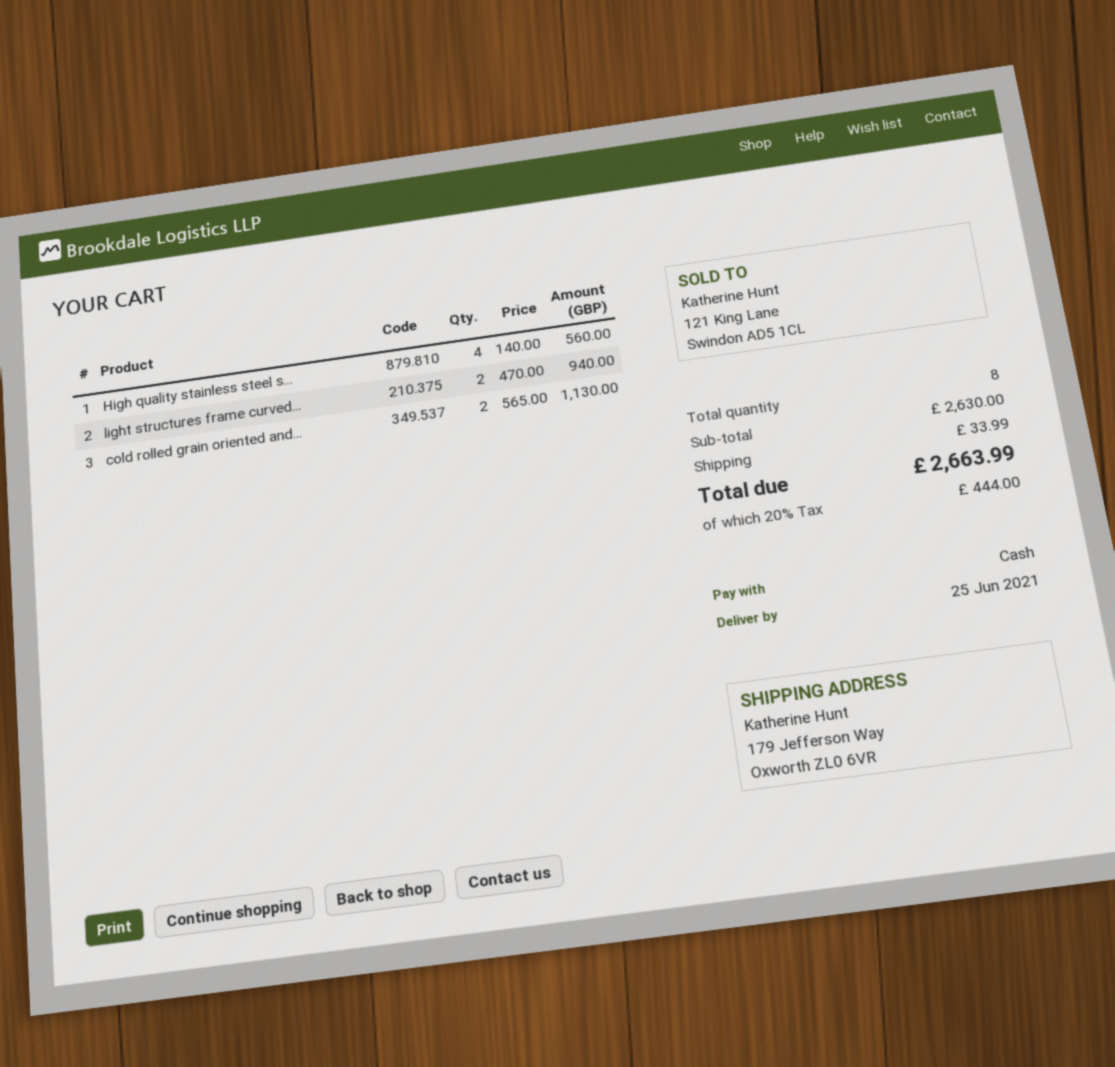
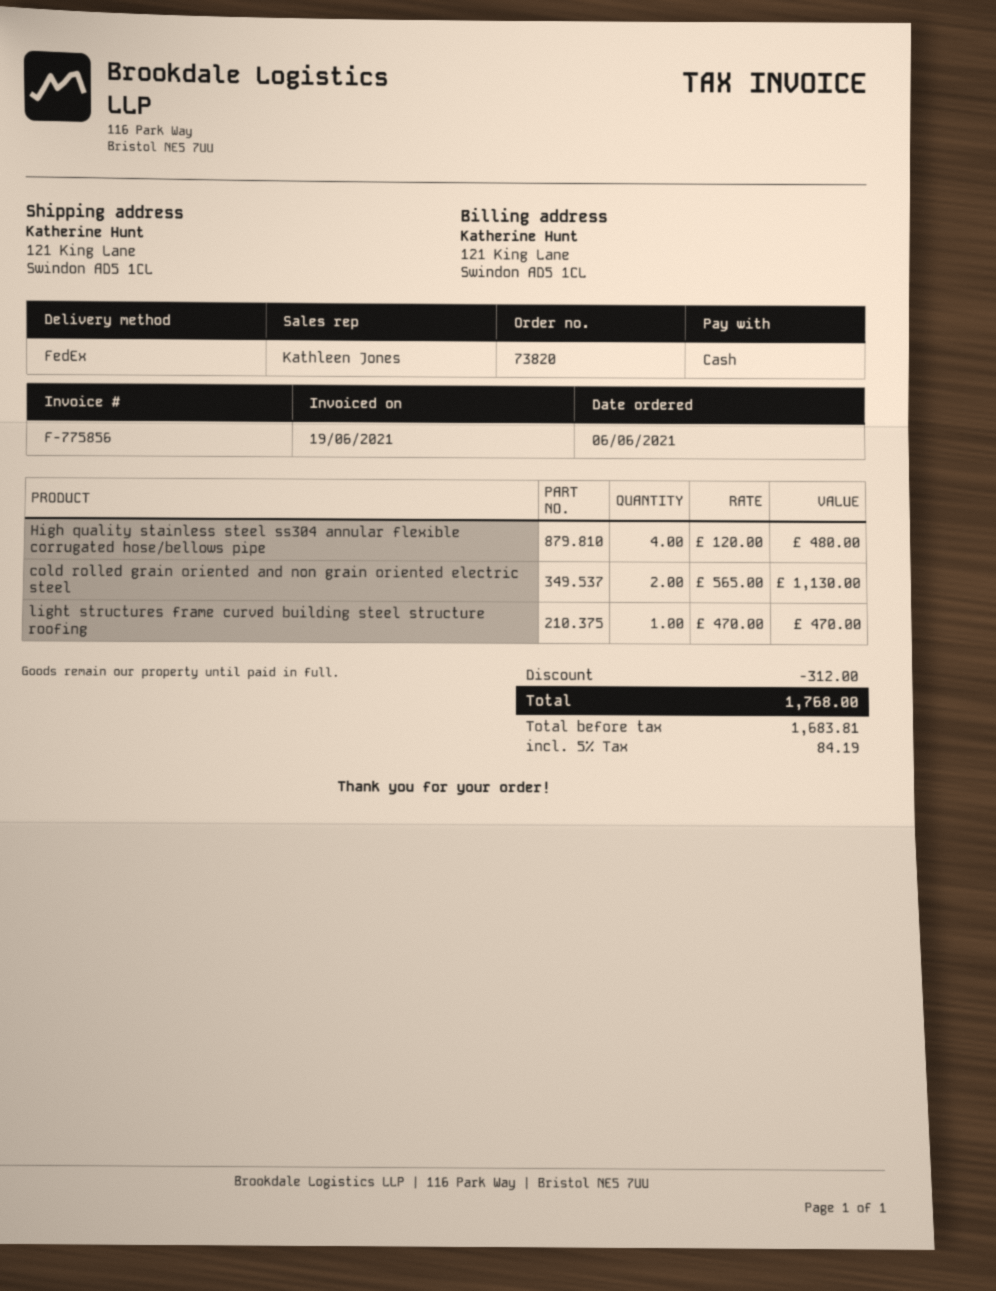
ship to: 179 Jefferson Way, Oxworth ZL0 6VR -> 121 King Lane, Swindon AD5 1CL
High quality stainless steel s...: 4 x 140.00 = 560.00 -> 4 x 120.00 = 480.00
light structures frame curved...: 2 x 470.00 = 940.00 -> 1 x 470.00 = 470.00
discount: none -> 312.00
shipping: 33.99 -> none
tax: 20% = 444.00 -> 5% = 84.19
total: 2663.99 -> 1768.00

